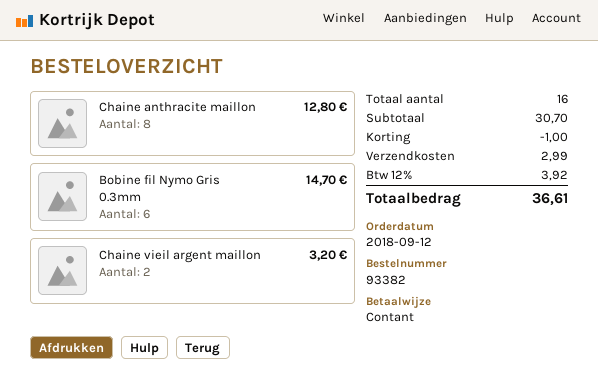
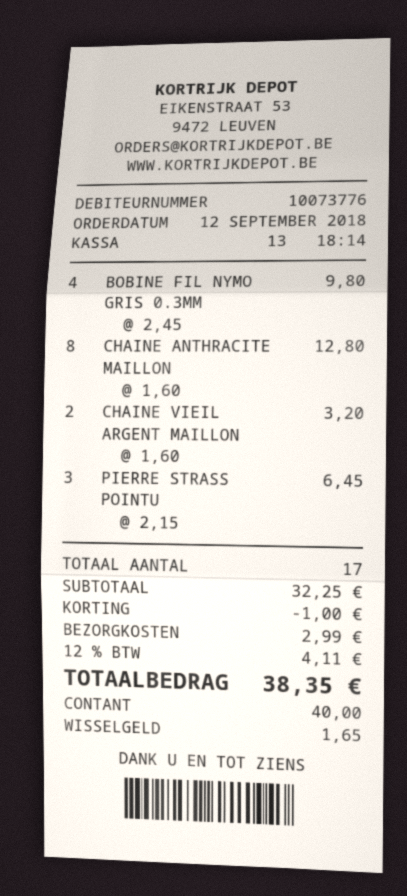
Bobine fil Nymo Gris 0.3mm: 6 for 14.70 -> 4 for 9.80
PIERRE STRASS POINTU: none -> 3 for 6.45
total quantity: 16 -> 17
subtotal: 30.70 -> 32.25
tax: 12% = 3.92 -> 12% = 4.11
total: 36.61 -> 38.35

